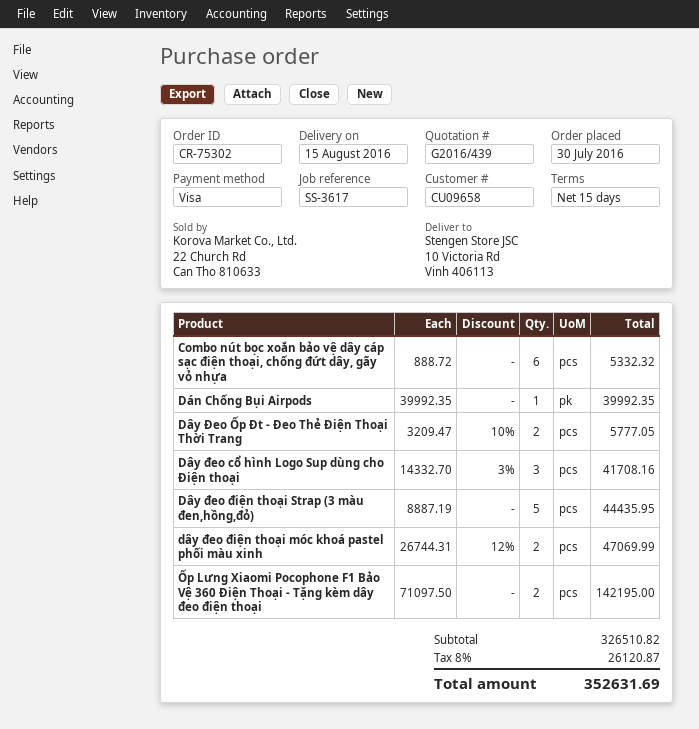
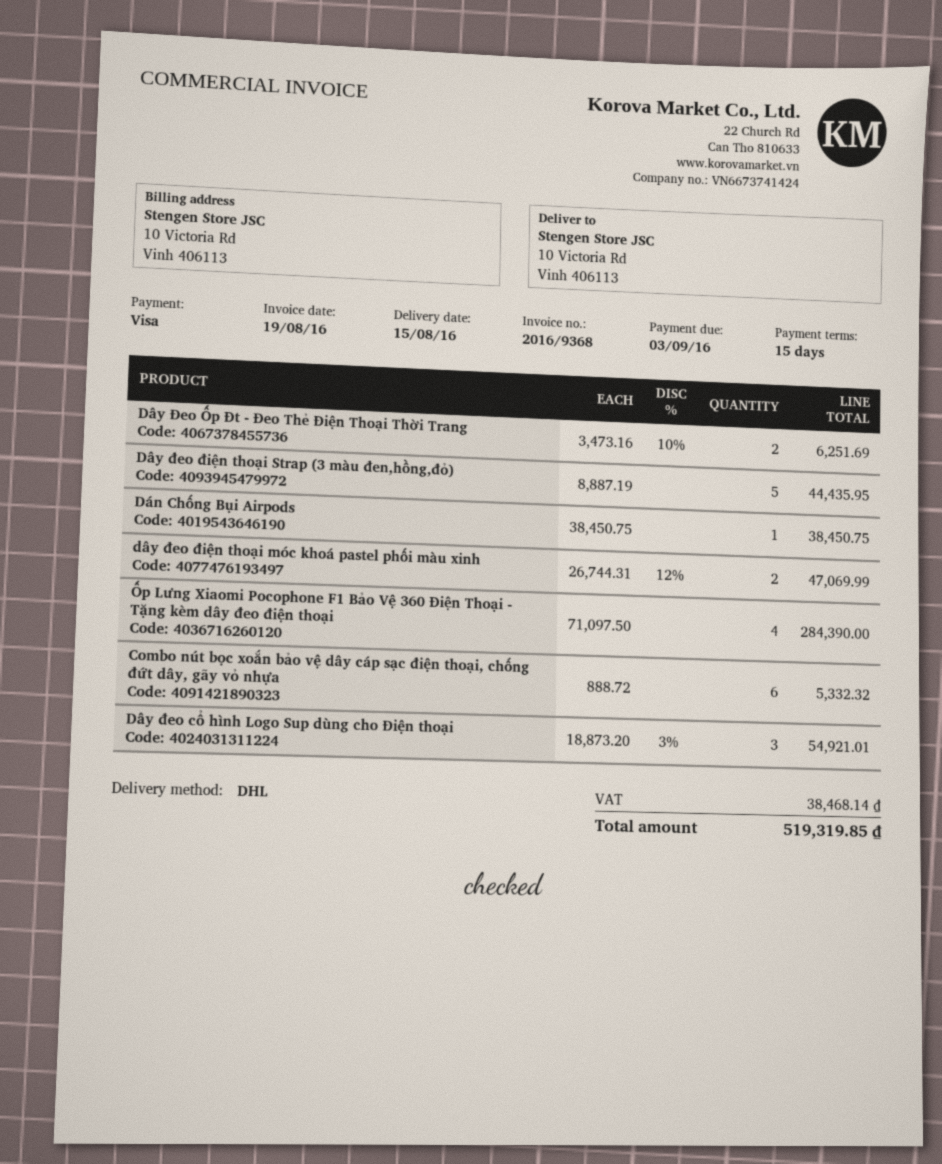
Dán Chống Bụi Airpods: 1 x 39992.35 = 39992.35 -> 1 x 38450.75 = 38450.75
Dây Đeo Ốp Đt - Đeo Thẻ Điện Thoại Thời Trang: 2 x 3209.47 - 10% = 5777.05 -> 2 x 3473.16 - 10% = 6251.69
Dây đeo cổ hình Logo Sup dùng cho Điện thoại: 3 x 14332.70 - 3% = 41708.16 -> 3 x 18873.20 - 3% = 54921.01
Ốp Lưng Xiaomi Pocophone F1 Bảo Vệ 360 Điện Thoại - Tặng kèm dây đeo điện thoại: 2 x 71097.50 = 142195.00 -> 4 x 71097.50 = 284390.00
tax: 26120.87 -> 38468.14
total: 352631.69 -> 519319.85

